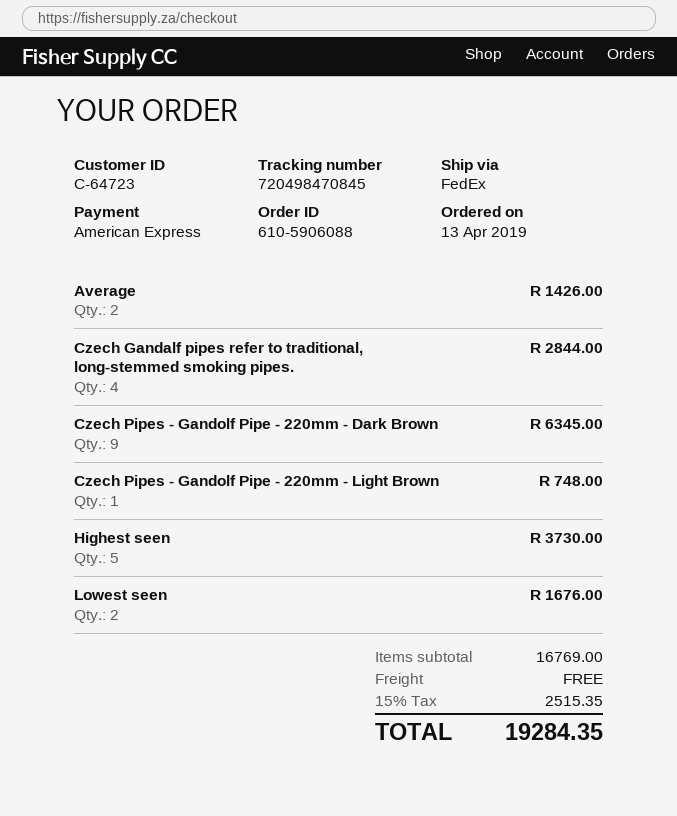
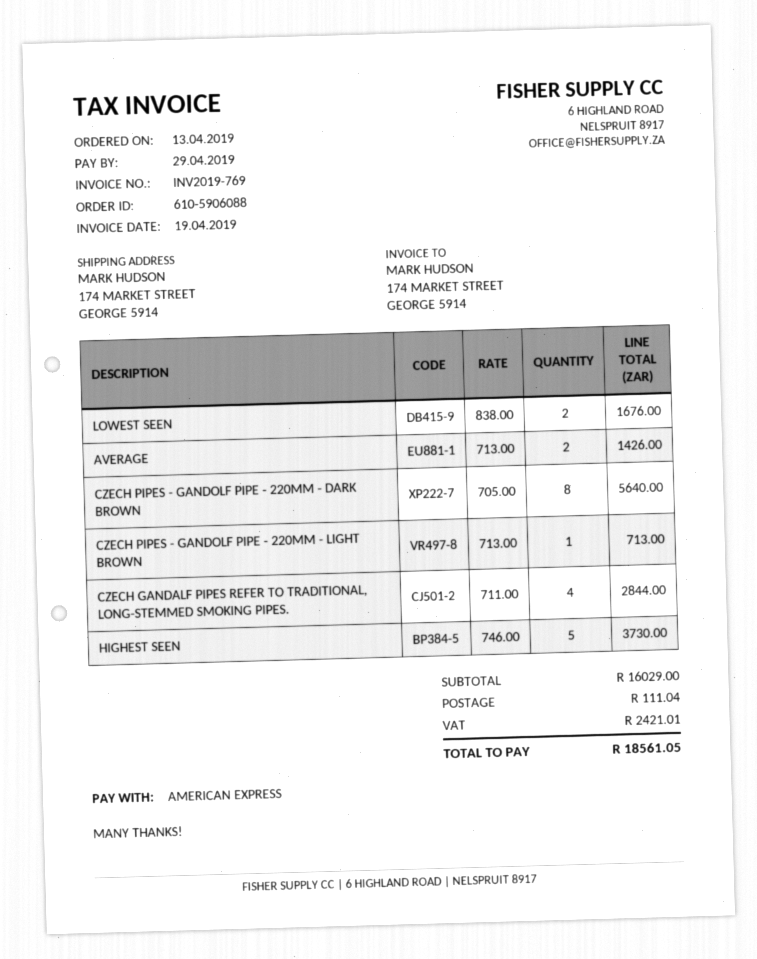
Czech Pipes - Gandolf Pipe - 220mm - Dark Brown: 9 for 6345.00 -> 8 for 5640.00
Czech Pipes - Gandolf Pipe - 220mm - Light Brown: 1 for 748.00 -> 1 for 713.00
subtotal: 16769.00 -> 16029.00
shipping: 0.00 -> 111.04
tax: 2515.35 -> 2421.01
total: 19284.35 -> 18561.05

